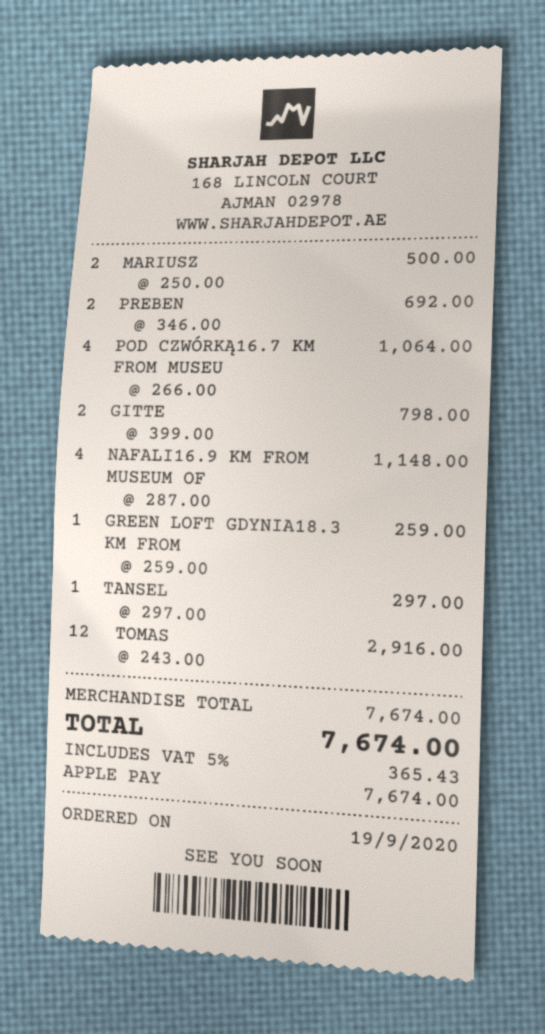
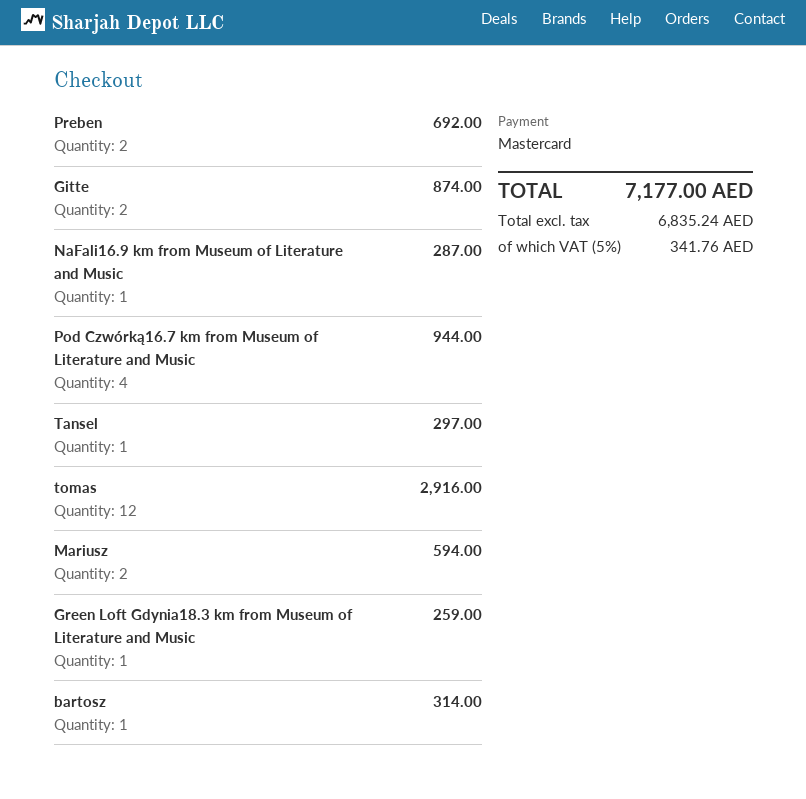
payment method: Apple Pay -> Mastercard
MARIUSZ: 2 for 500.00 -> 2 for 594.00
POD CZWÓRKĄ16.7 KM FROM MUSEU: 4 for 1064.00 -> 4 for 944.00
GITTE: 2 for 798.00 -> 2 for 874.00
NAFALI16.9 KM FROM MUSEUM OF: 4 for 1148.00 -> 1 for 287.00
bartosz: none -> 1 for 314.00
tax: 5% = 365.43 -> 5% = 341.76
total: 7674.00 -> 7177.00

